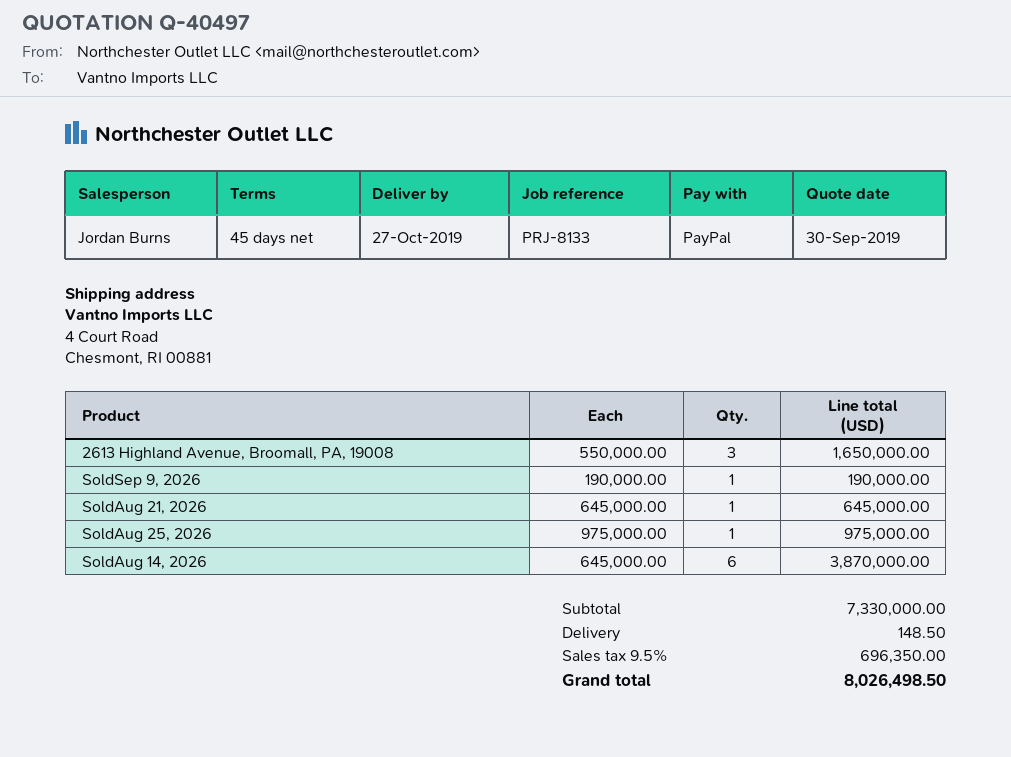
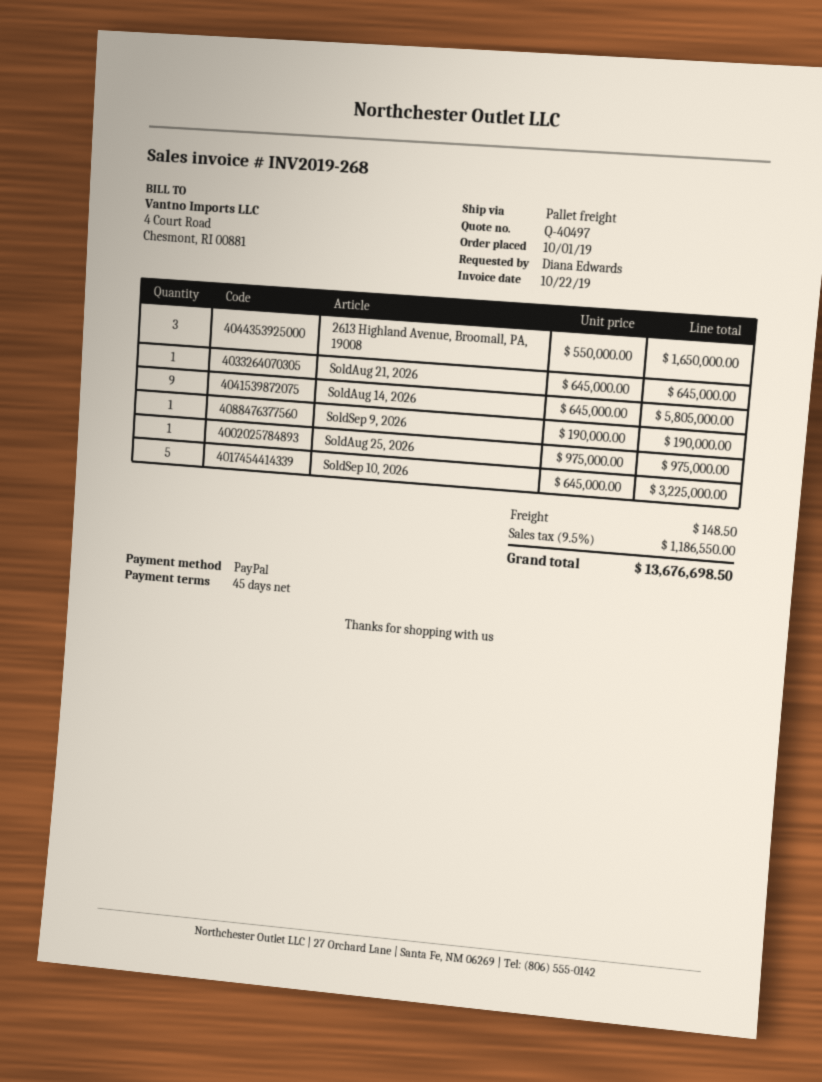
SoldAug 14, 2026: 6 x 645000.00 = 3870000.00 -> 9 x 645000.00 = 5805000.00
SoldSep 10, 2026: none -> 5 x 645000.00 = 3225000.00
tax: 9.5% = 696350.00 -> 9.5% = 1186550.00
total: 8026498.50 -> 13676698.50

